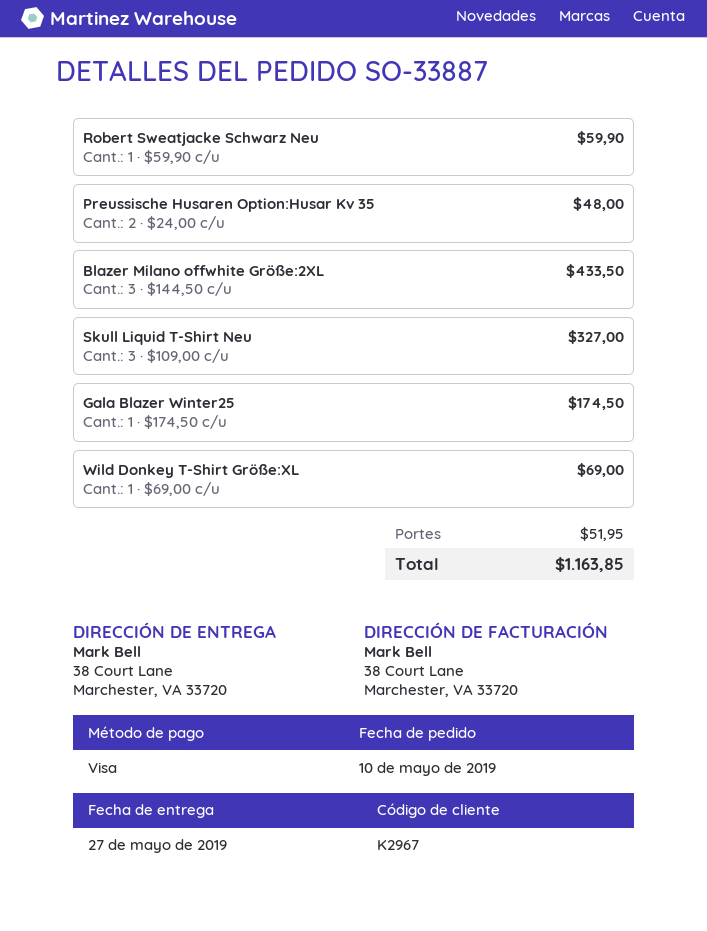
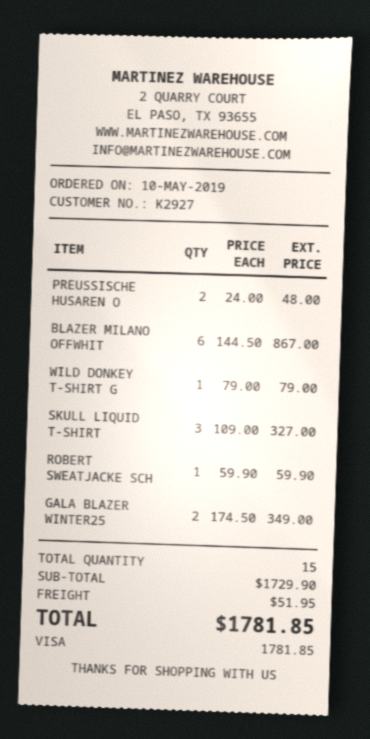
customer number: K2967 -> K2927
Blazer Milano offwhite Größe:2XL: 3 x 144.50 = 433.50 -> 6 x 144.50 = 867.00
Gala Blazer Winter25: 1 x 174.50 = 174.50 -> 2 x 174.50 = 349.00
Wild Donkey T-Shirt Größe:XL: 1 x 69.00 = 69.00 -> 1 x 79.00 = 79.00
total: 1163.85 -> 1781.85

